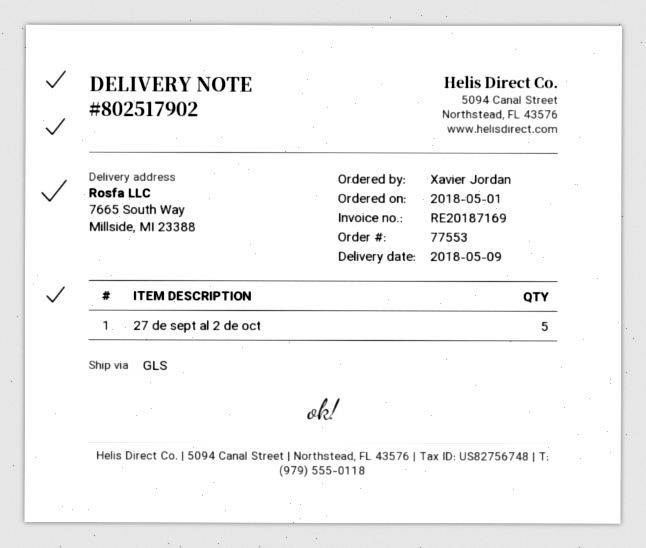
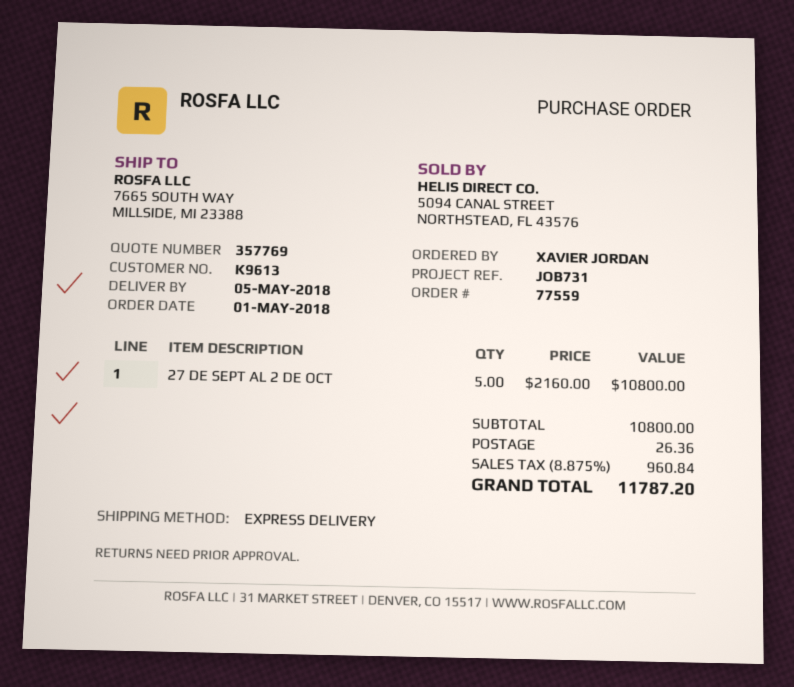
order number: 77553 -> 77559
delivery date: 2018-05-09 -> 2018-05-05
shipping method: GLS -> express

